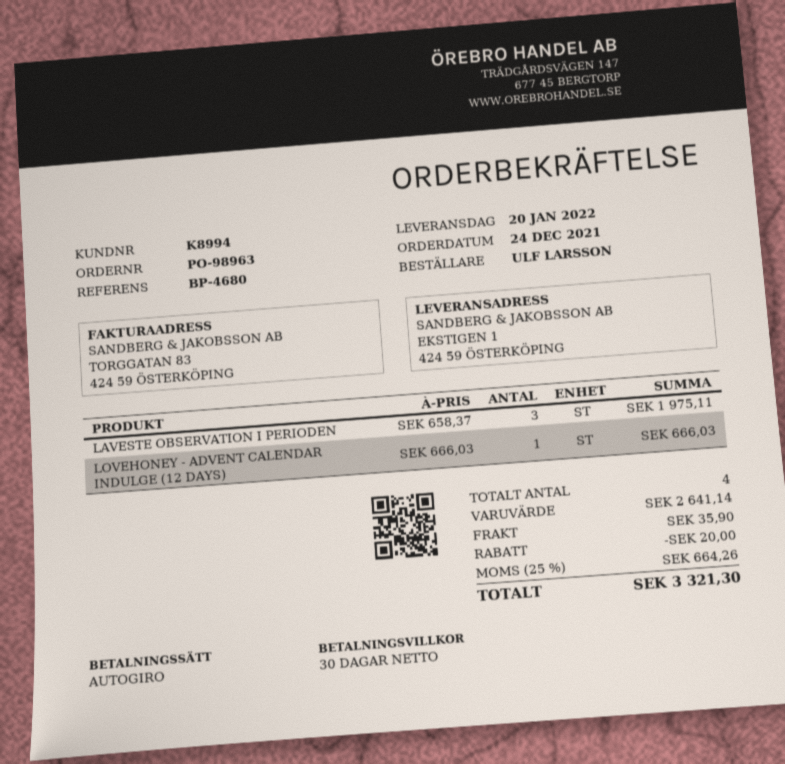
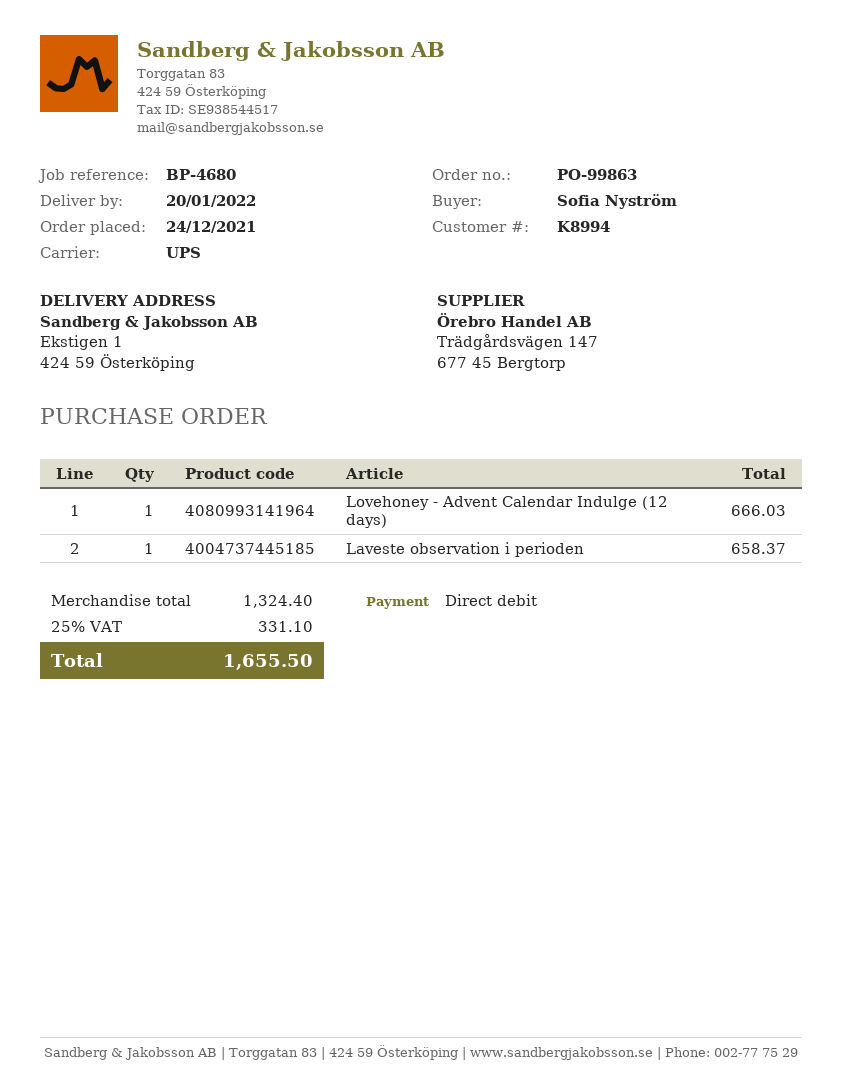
order number: PO-98963 -> PO-99863
ordered by: ULF LARSSON -> Sofia Nyström
LAVESTE OBSERVATION I PERIODEN: 3 for 1975.11 -> 1 for 658.37
subtotal: 2641.14 -> 1324.40
discount: 20.00 -> none
shipping: 35.90 -> none
tax: 25% = 664.26 -> 25% = 331.10
total: 3321.30 -> 1655.50

